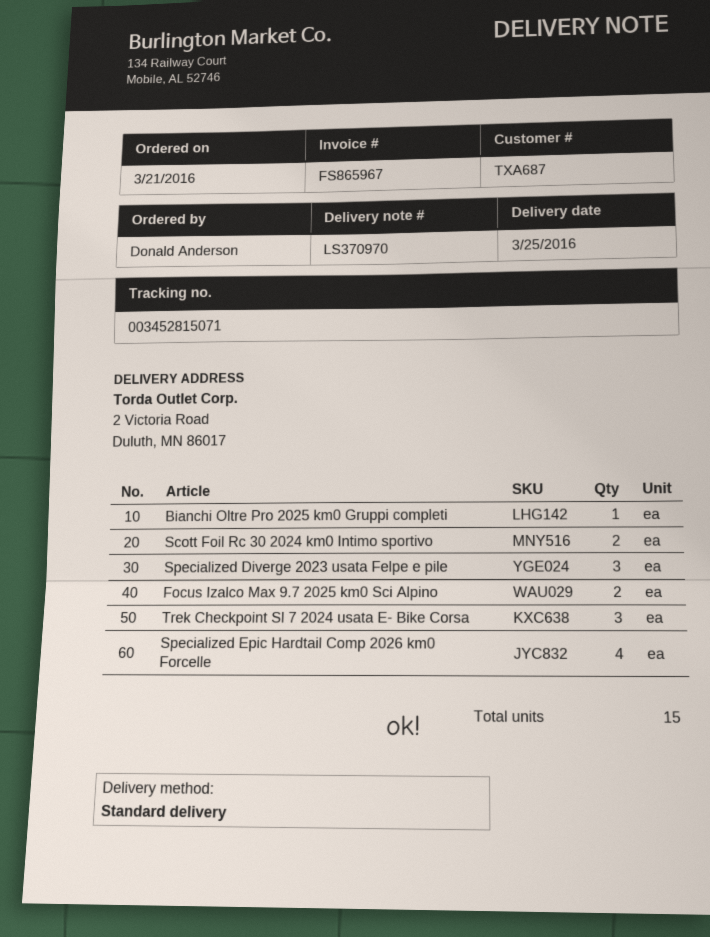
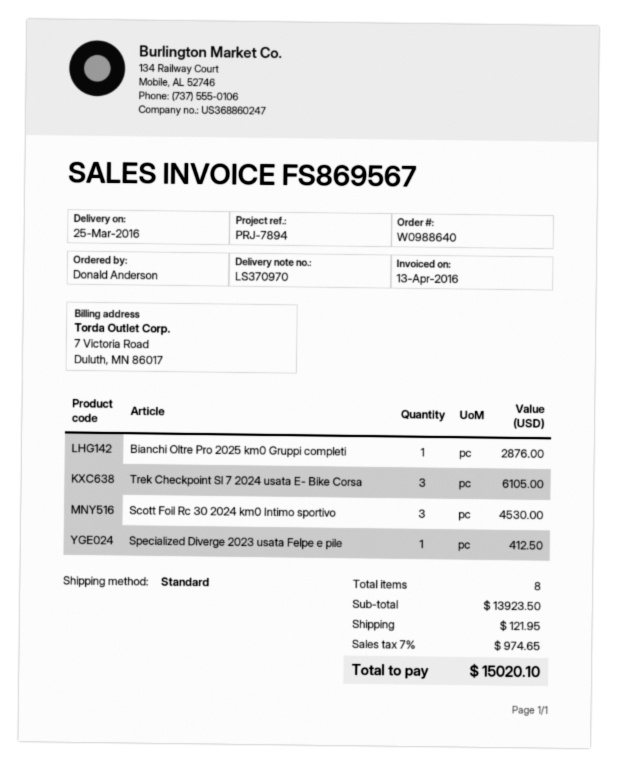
invoice number: FS865967 -> FS869567
Scott Foil Rc 30 2024 km0 Intimo sportivo: 2 -> 3
Specialized Diverge 2023 usata Felpe e pile: 3 -> 1
Focus Izalco Max 9.7 2025 km0 Sci Alpino: 2 -> none
Specialized Epic Hardtail Comp 2026 km0 Forcelle: 4 -> none
total quantity: 15 -> 8

